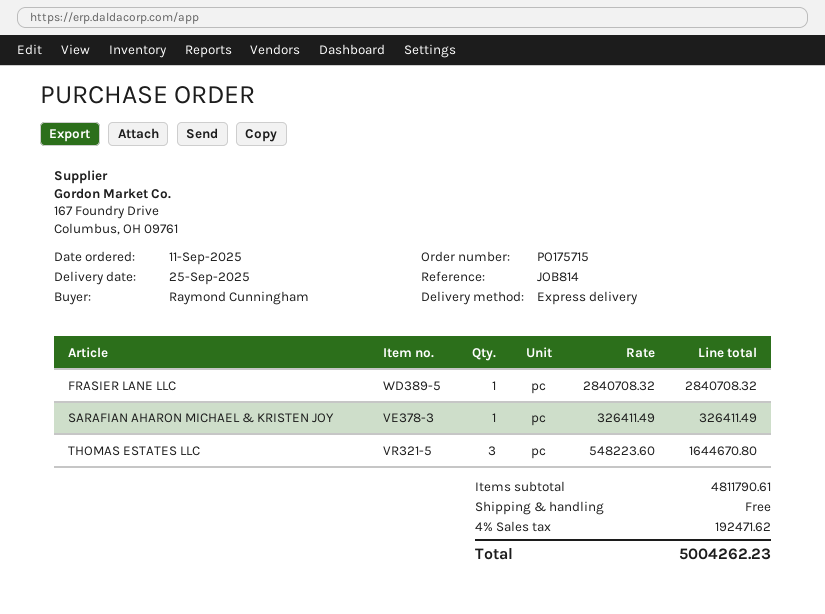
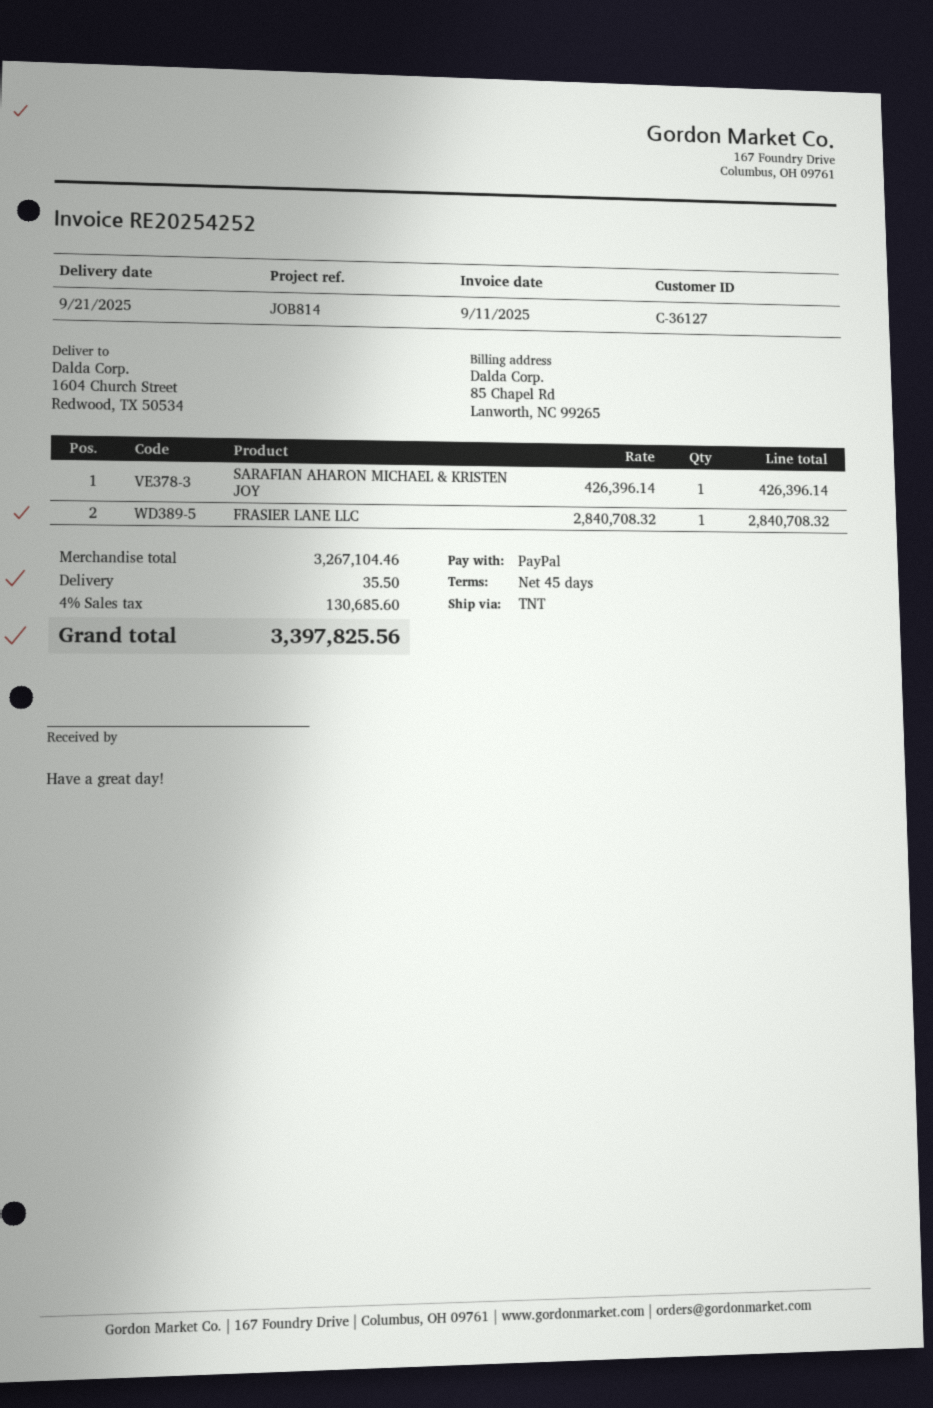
delivery date: 2025-09-25 -> 2025-09-21
shipping method: express -> TNT
SARAFIAN AHARON MICHAEL & KRISTEN JOY: 1 x 326411.49 = 326411.49 -> 1 x 426396.14 = 426396.14
THOMAS ESTATES LLC: 3 x 548223.60 = 1644670.80 -> none
subtotal: 4811790.61 -> 3267104.46
shipping: 0.00 -> 35.50
tax: 4% = 192471.62 -> 4% = 130685.60
total: 5004262.23 -> 3397825.56

